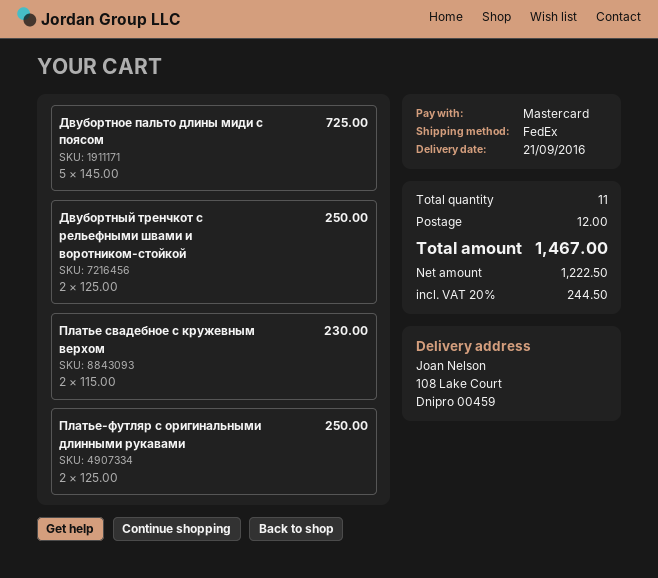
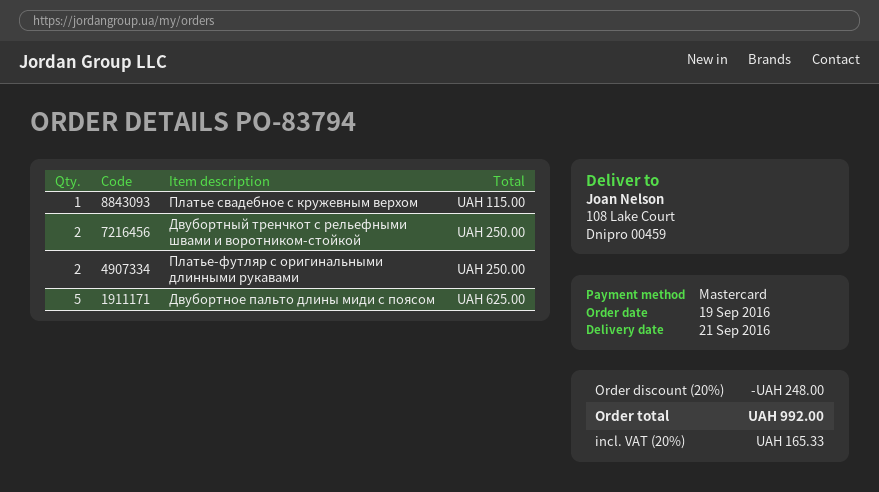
Двубортное пальто длины миди с поясом: 5 for 725.00 -> 5 for 625.00
Платье свадебное с кружевным верхом: 2 for 230.00 -> 1 for 115.00
discount: none -> 20% = 248.00
shipping: 12.00 -> none
tax: 20% = 244.50 -> 20% = 165.33
total: 1467.00 -> 992.00

